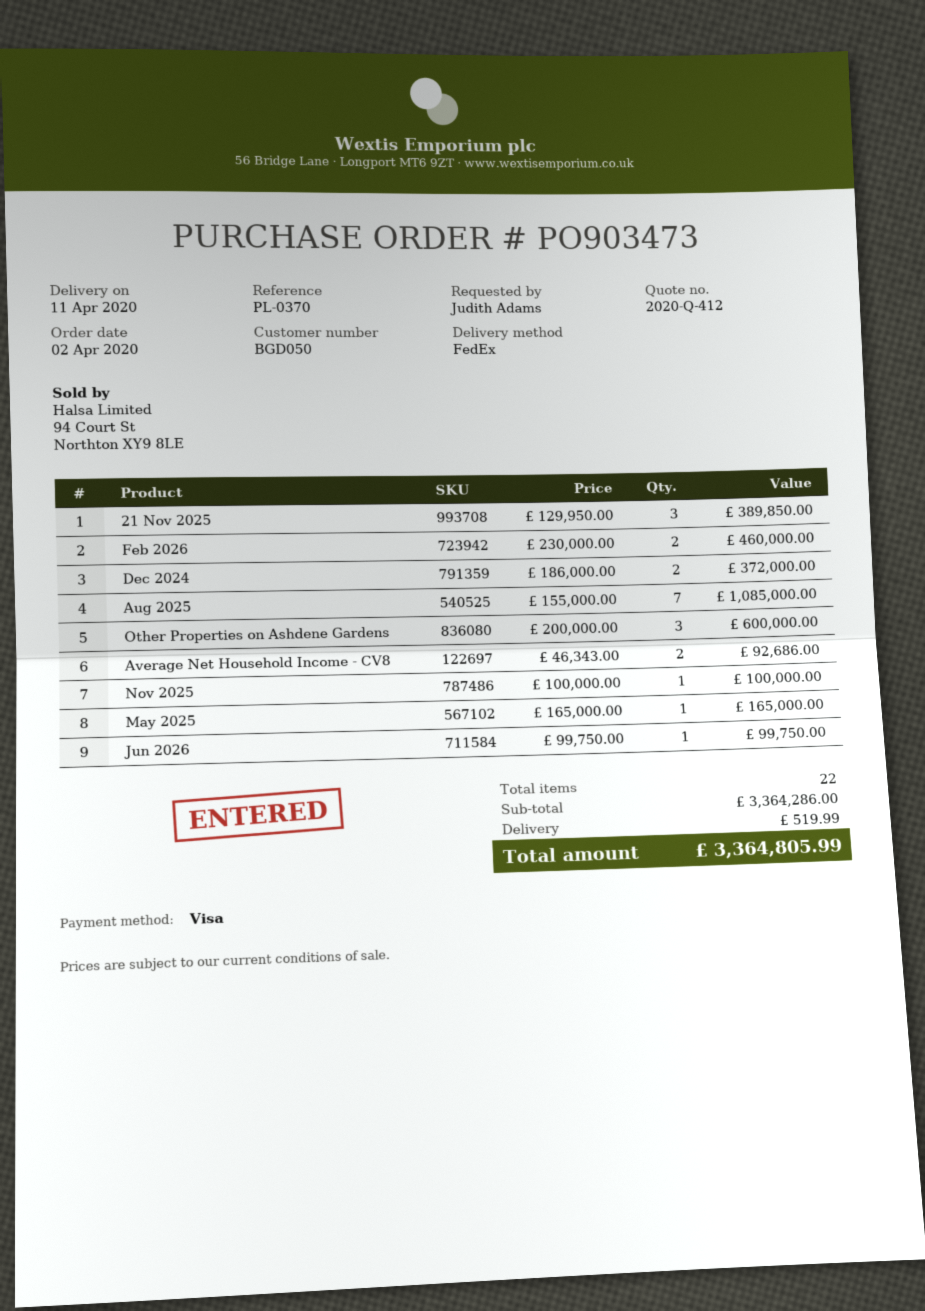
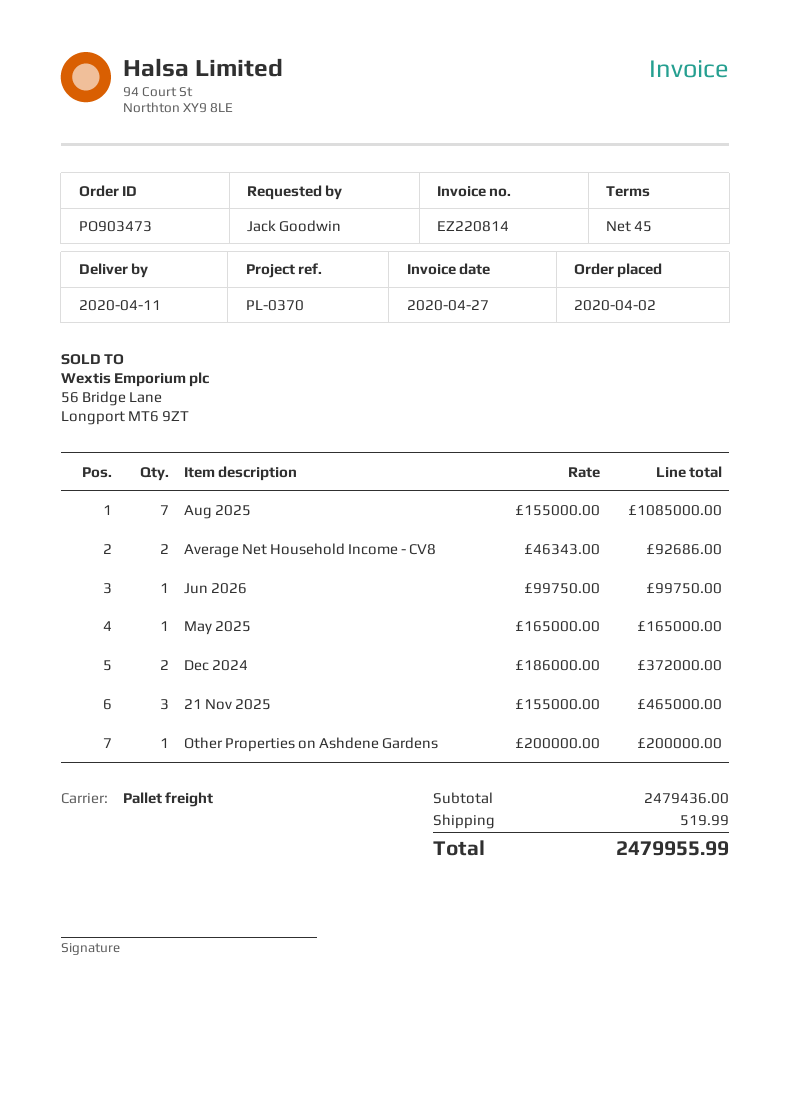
ordered by: Judith Adams -> Jack Goodwin
shipping method: FedEx -> pallet freight
21 Nov 2025: 3 x 129950.00 = 389850.00 -> 3 x 155000.00 = 465000.00
Feb 2026: 2 x 230000.00 = 460000.00 -> none
Other Properties on Ashdene Gardens: 3 x 200000.00 = 600000.00 -> 1 x 200000.00 = 200000.00
Nov 2025: 1 x 100000.00 = 100000.00 -> none
subtotal: 3364286.00 -> 2479436.00
total: 3364805.99 -> 2479955.99

